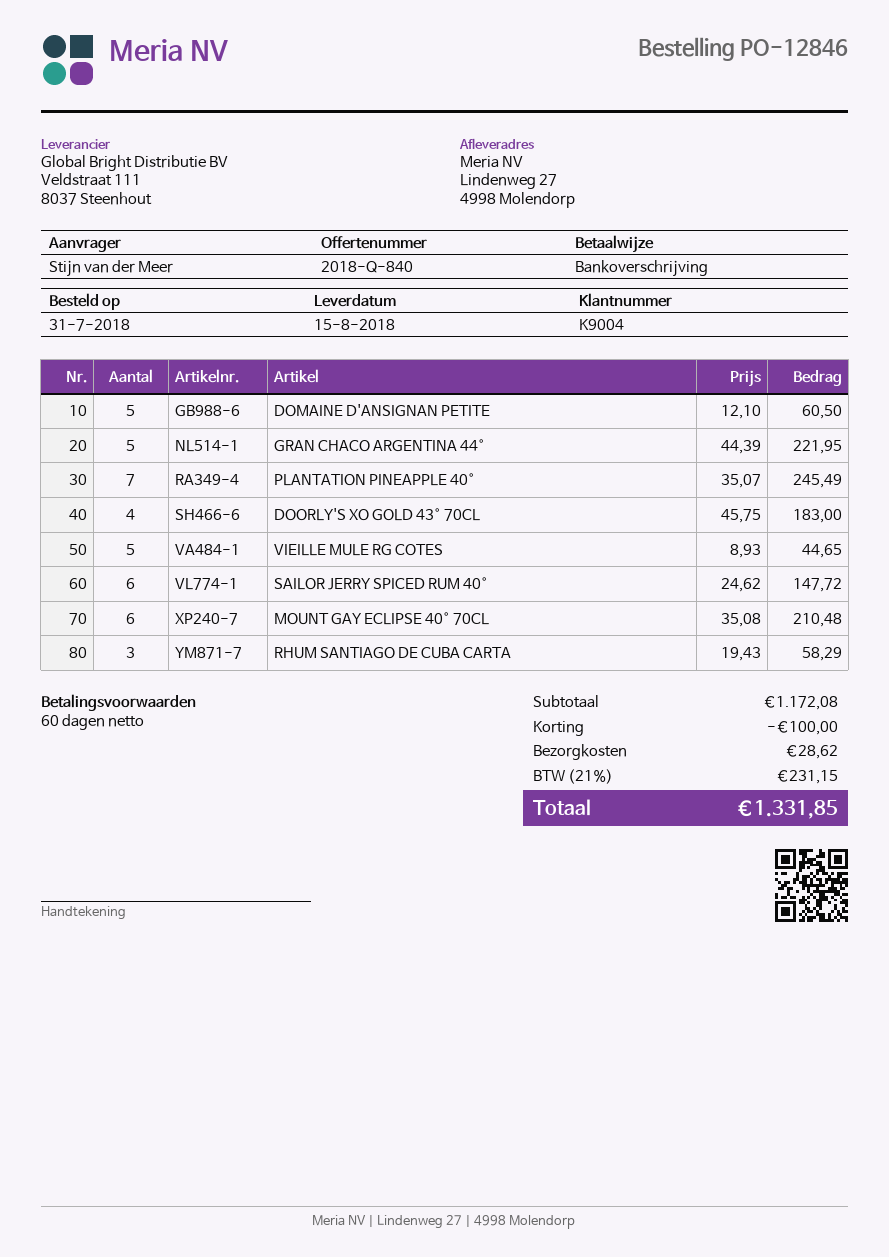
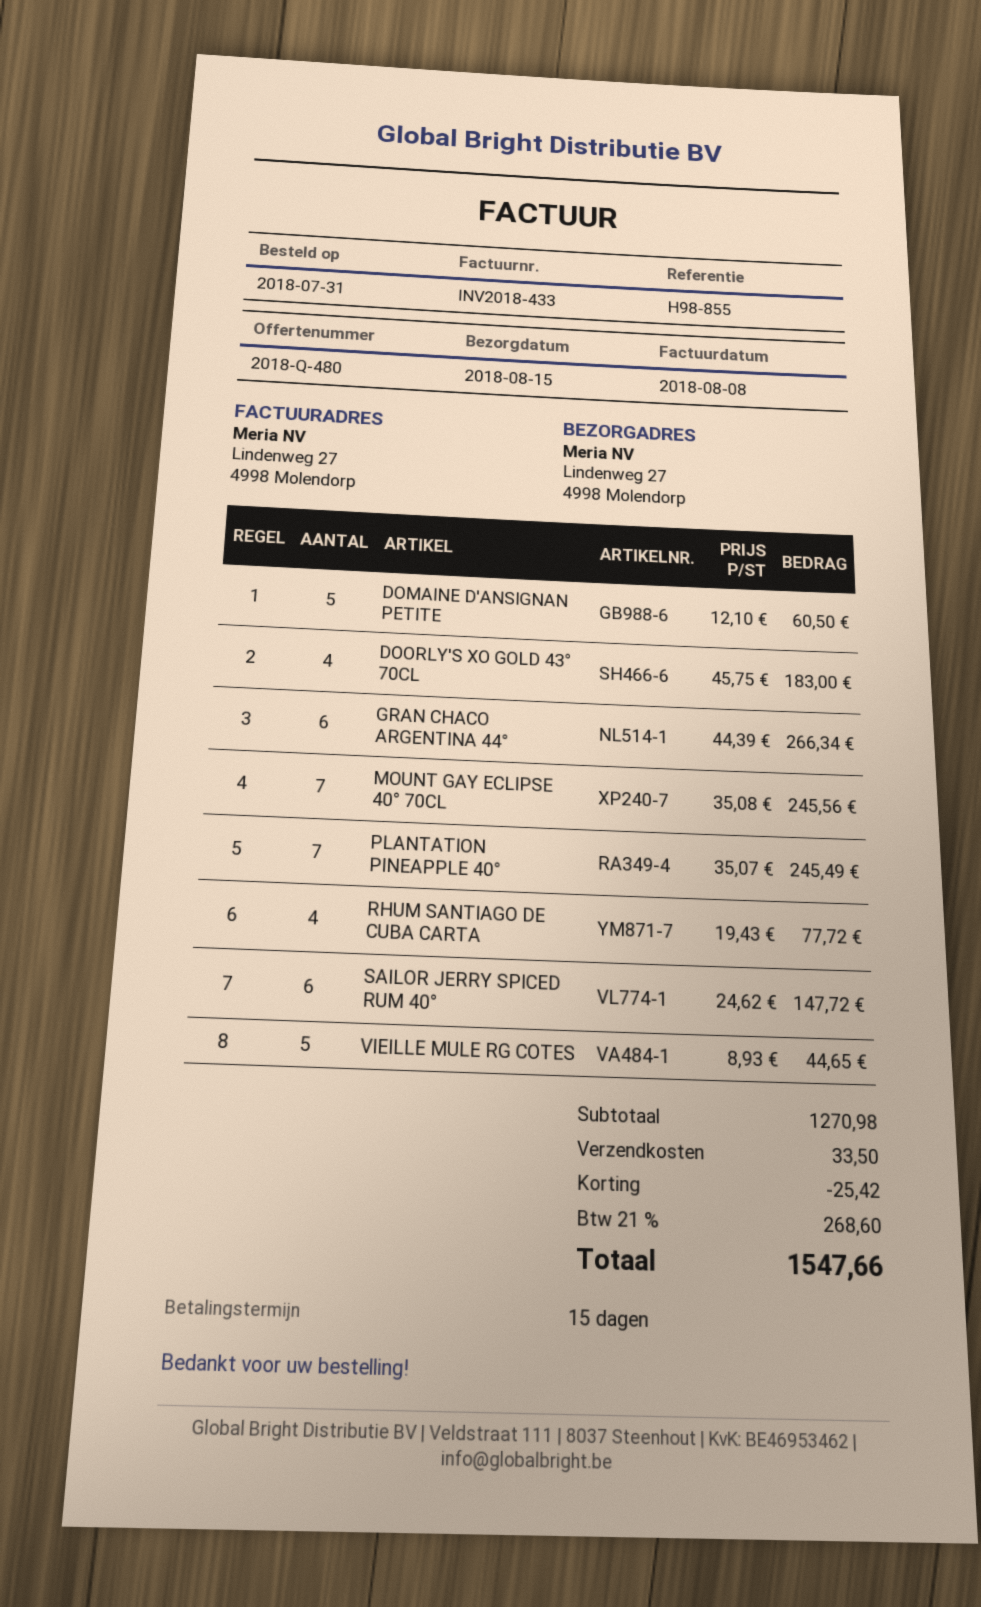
quote number: 2018-Q-840 -> 2018-Q-480
payment terms: 60 days -> 15 days
GRAN CHACO ARGENTINA 44°: 5 x 44.39 = 221.95 -> 6 x 44.39 = 266.34
MOUNT GAY ECLIPSE 40° 70CL: 6 x 35.08 = 210.48 -> 7 x 35.08 = 245.56
RHUM SANTIAGO DE CUBA CARTA: 3 x 19.43 = 58.29 -> 4 x 19.43 = 77.72
subtotal: 1172.08 -> 1270.98
discount: 100.00 -> 25.42
shipping: 28.62 -> 33.50
tax: 21% = 231.15 -> 21% = 268.60
total: 1331.85 -> 1547.66

